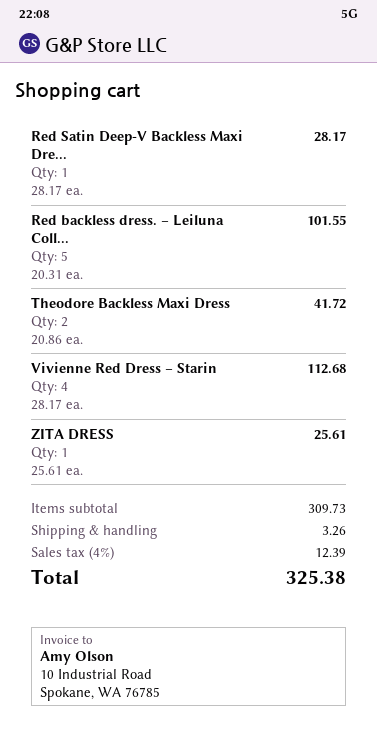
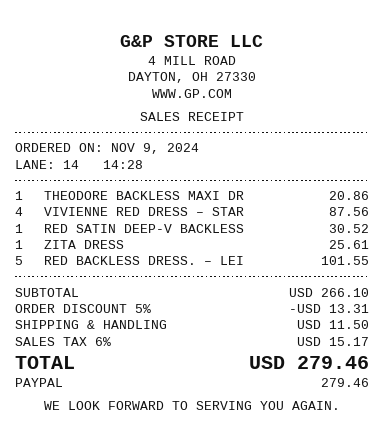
Red Satin Deep-V Backless Maxi Dre...: 1 for 28.17 -> 1 for 30.52
Theodore Backless Maxi Dress: 2 for 41.72 -> 1 for 20.86
Vivienne Red Dress – Starin: 4 for 112.68 -> 4 for 87.56
subtotal: 309.73 -> 266.10
discount: none -> 5% = 13.31
shipping: 3.26 -> 11.50
tax: 4% = 12.39 -> 6% = 15.17
total: 325.38 -> 279.46

